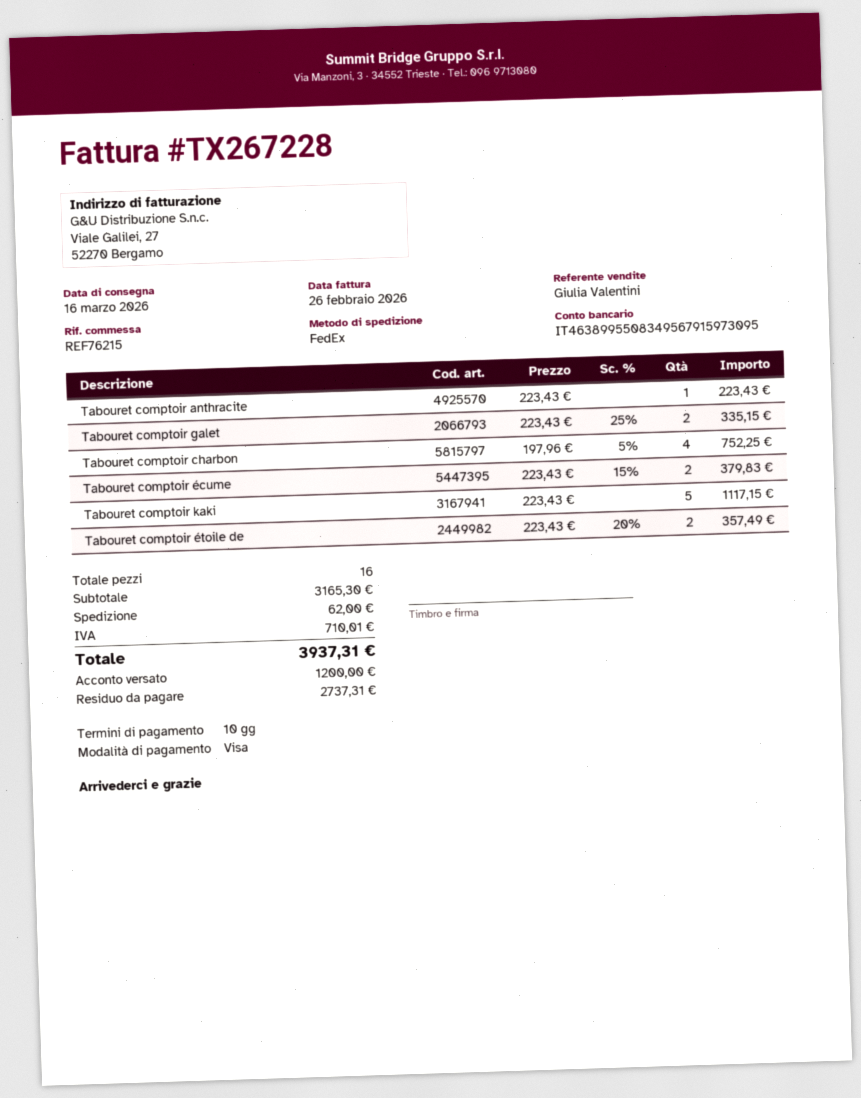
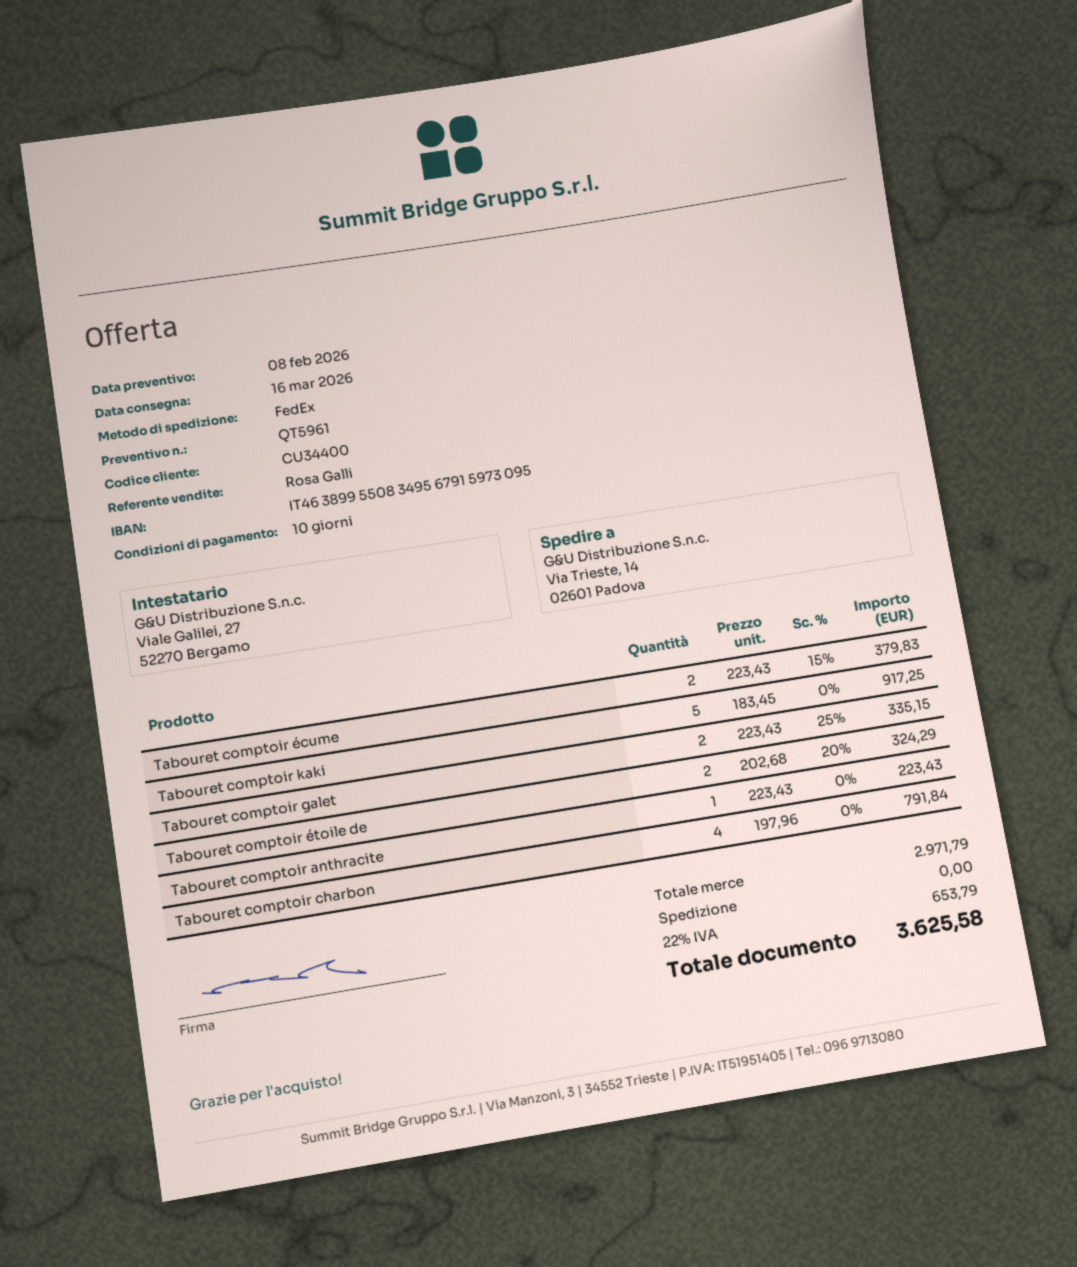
sales rep: Giulia Valentini -> Rosa Galli
Tabouret comptoir charbon: 4 x 197.96 - 5% = 752.25 -> 4 x 197.96 = 791.84
Tabouret comptoir kaki: 5 x 223.43 = 1117.15 -> 5 x 183.45 = 917.25
Tabouret comptoir étoile de: 2 x 223.43 - 20% = 357.49 -> 2 x 202.68 - 20% = 324.29
subtotal: 3165.30 -> 2971.79
shipping: 62.00 -> 0.00
tax: 710.01 -> 653.79
total: 3937.31 -> 3625.58

